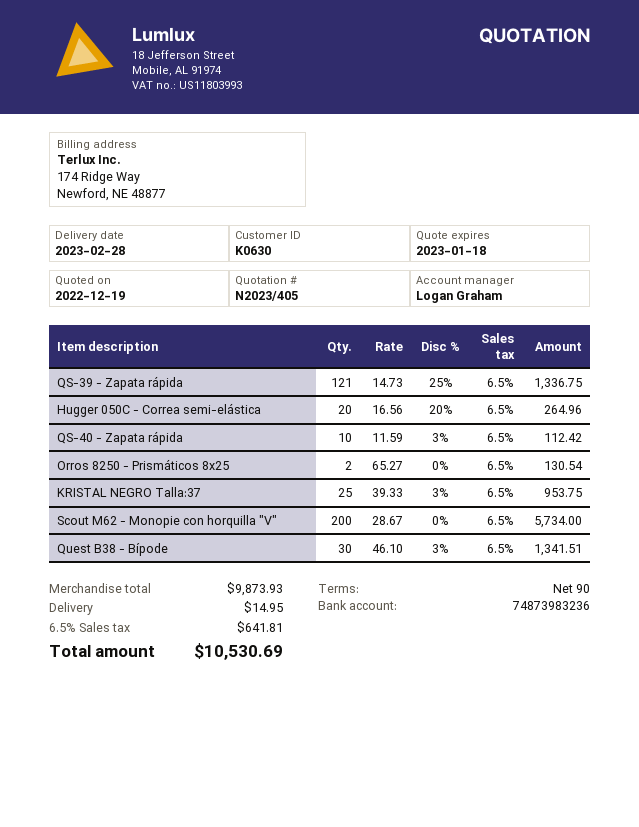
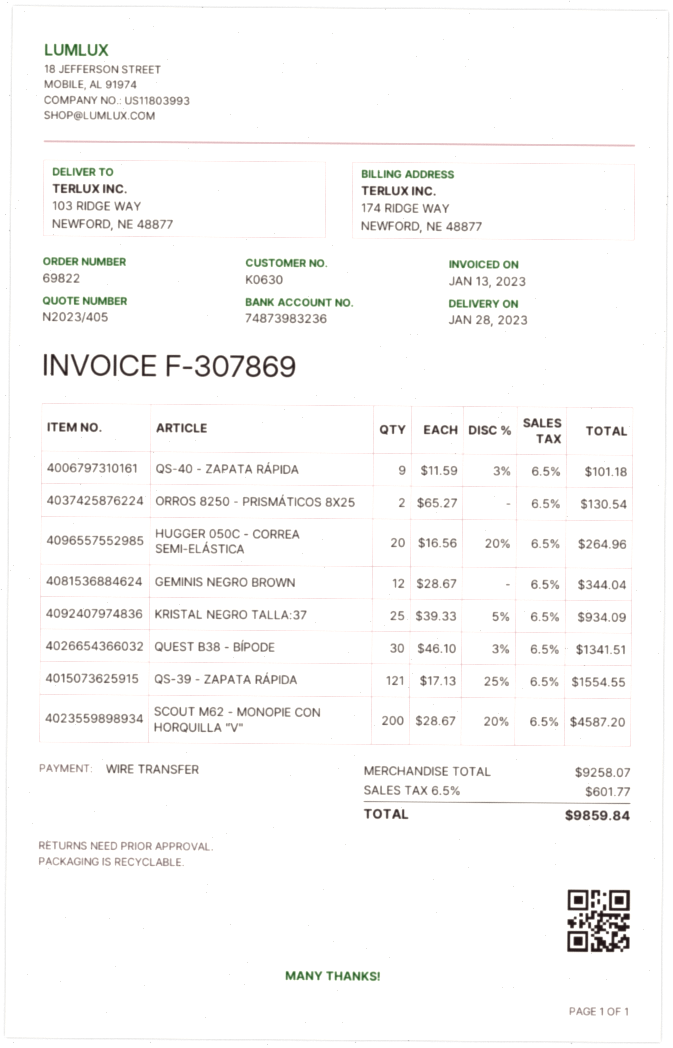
delivery date: 2023-02-28 -> 2023-01-28
QS-39 - Zapata rápida: 121 x 14.73 - 25% = 1336.75 -> 121 x 17.13 - 25% = 1554.55
QS-40 - Zapata rápida: 10 x 11.59 - 3% = 112.42 -> 9 x 11.59 - 3% = 101.18
KRISTAL NEGRO Talla:37: 25 x 39.33 - 3% = 953.75 -> 25 x 39.33 - 5% = 934.09
Scout M62 - Monopie con horquilla "V": 200 x 28.67 = 5734.00 -> 200 x 28.67 - 20% = 4587.20
GEMINIS NEGRO BROWN: none -> 12 x 28.67 = 344.04
subtotal: 9873.93 -> 9258.07
shipping: 14.95 -> none
tax: 6.5% = 641.81 -> 6.5% = 601.77
total: 10530.69 -> 9859.84

